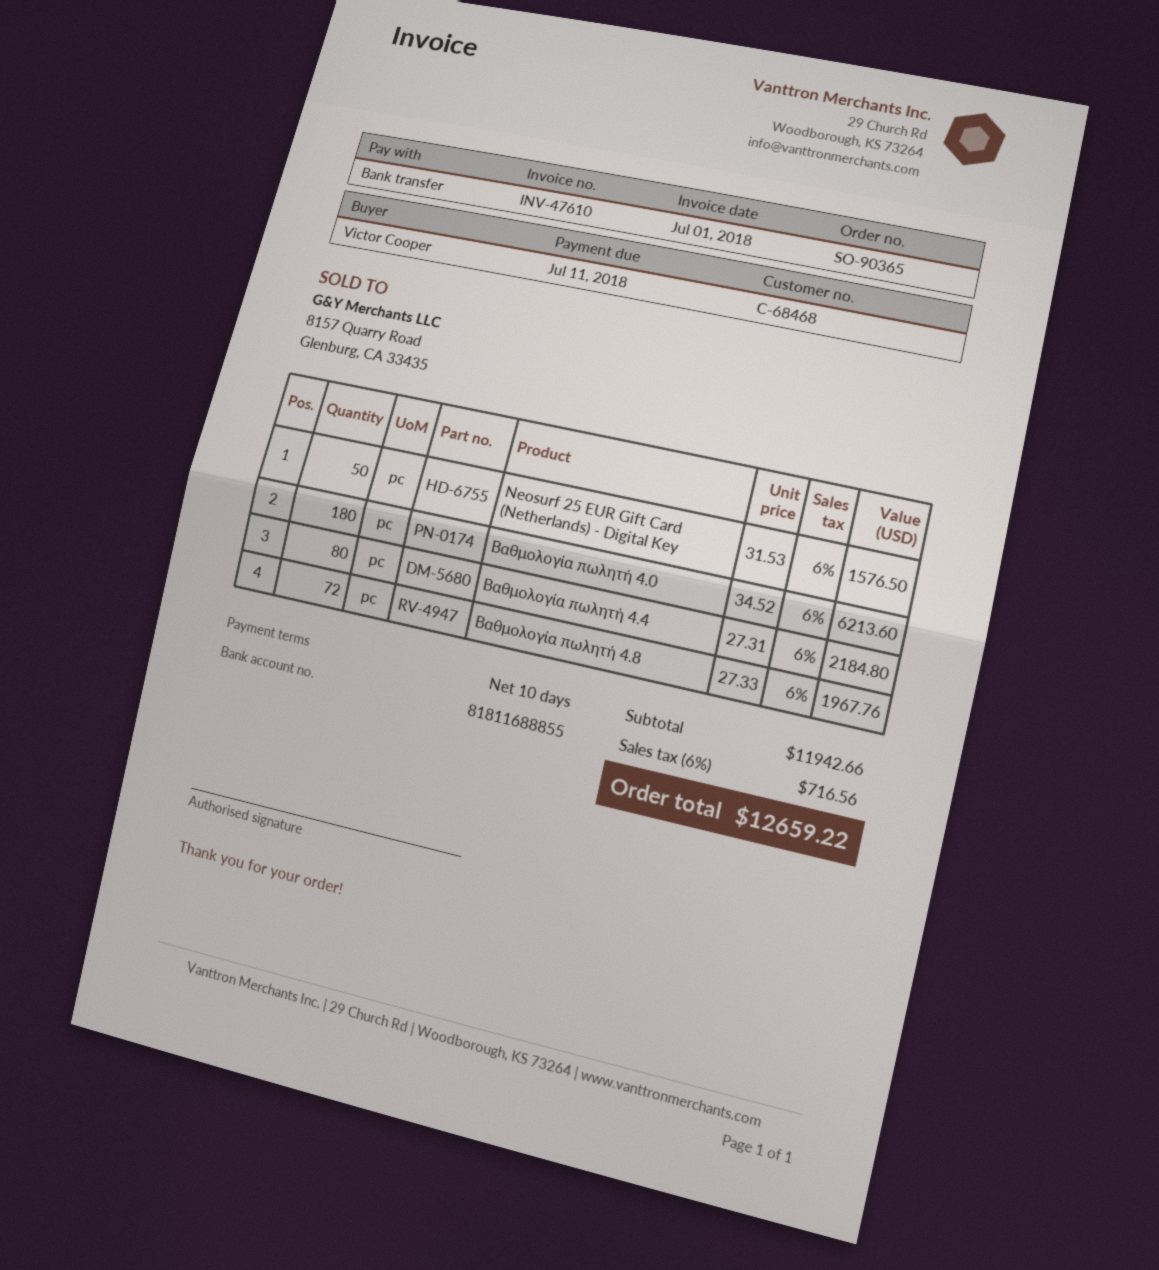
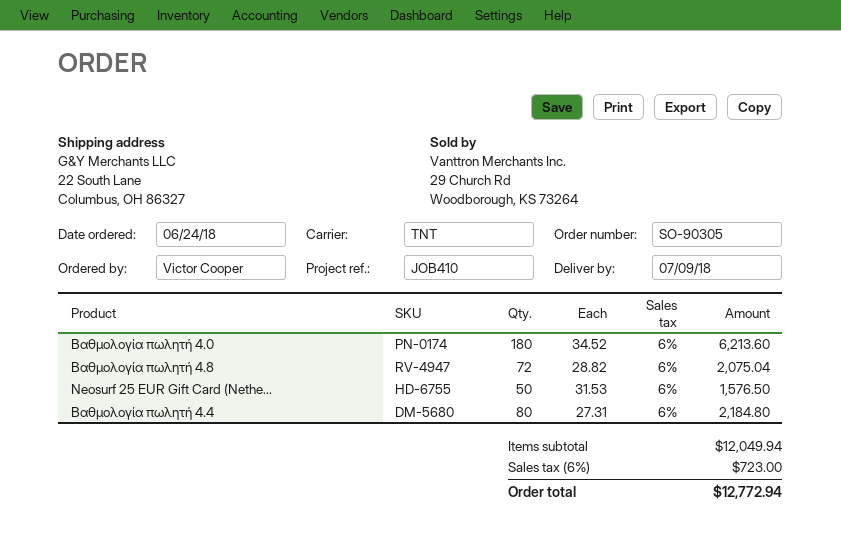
order number: SO-90365 -> SO-90305
Βαθμολογία πωλητή 4.8: 72 x 27.33 = 1967.76 -> 72 x 28.82 = 2075.04
subtotal: 11942.66 -> 12049.94
tax: 6% = 716.56 -> 6% = 723.00
total: 12659.22 -> 12772.94

